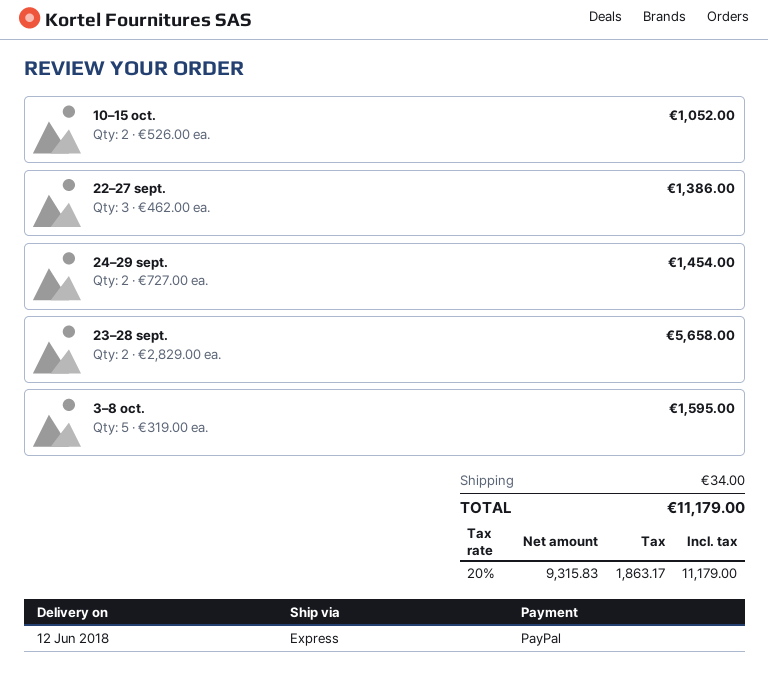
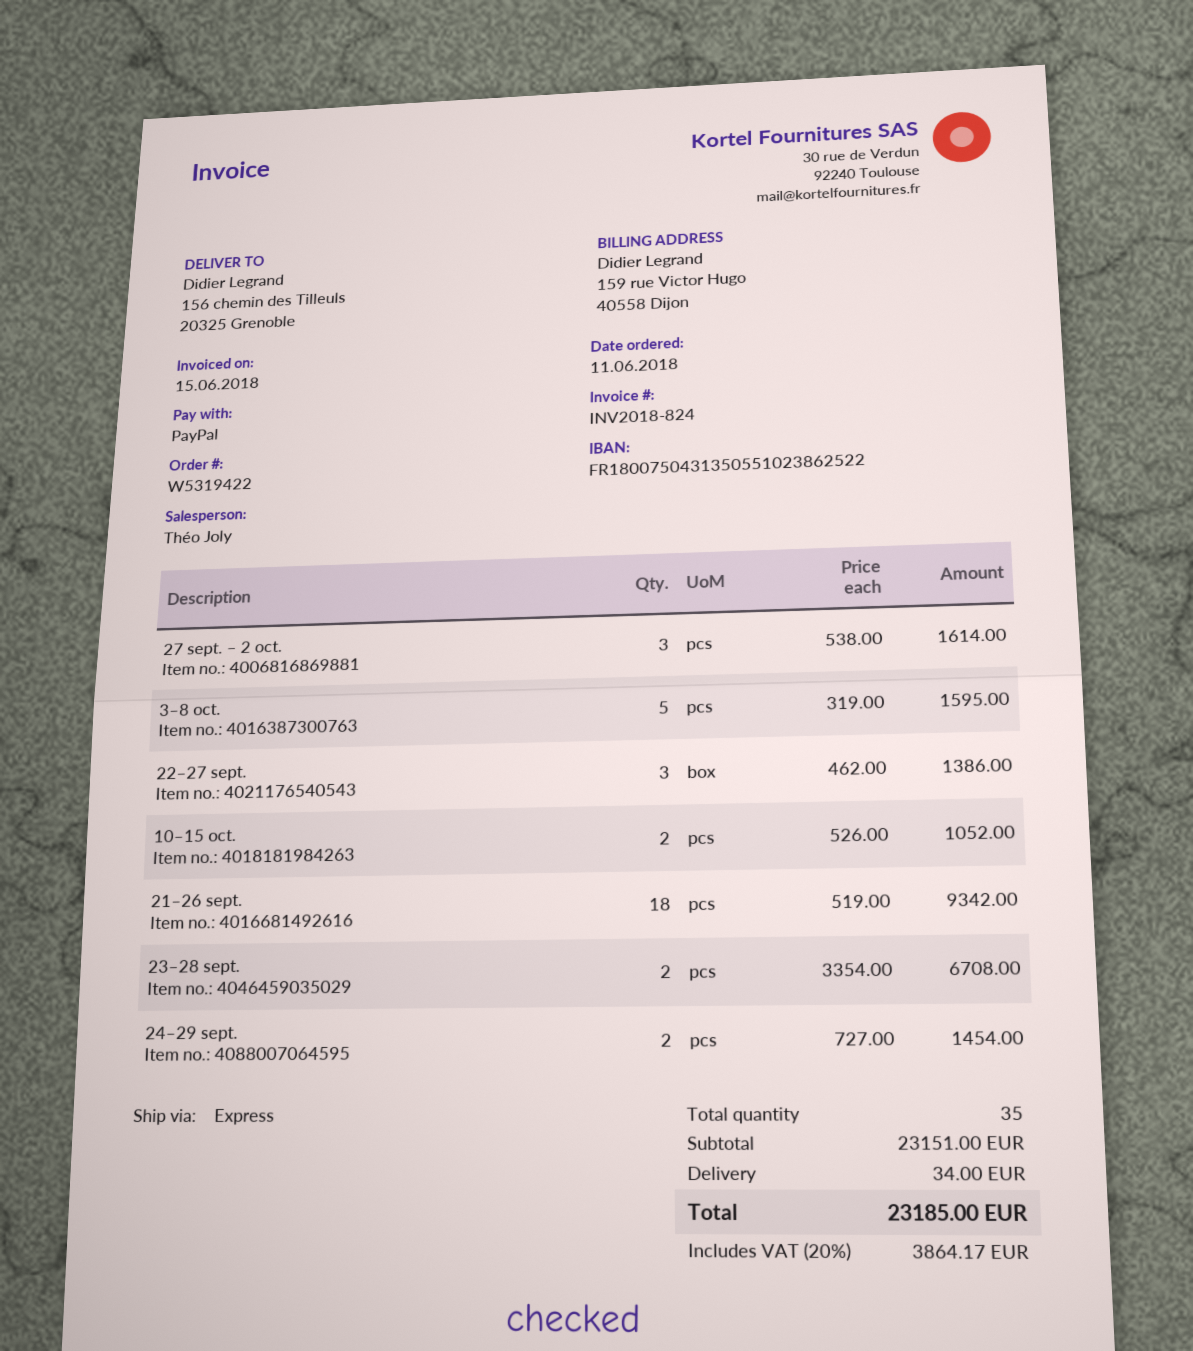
23–28 sept.: 2 x 2829.00 = 5658.00 -> 2 x 3354.00 = 6708.00
27 sept. – 2 oct.: none -> 3 x 538.00 = 1614.00
21–26 sept.: none -> 18 x 519.00 = 9342.00
tax: 20% = 1863.17 -> 20% = 3864.17
total: 11179.00 -> 23185.00

